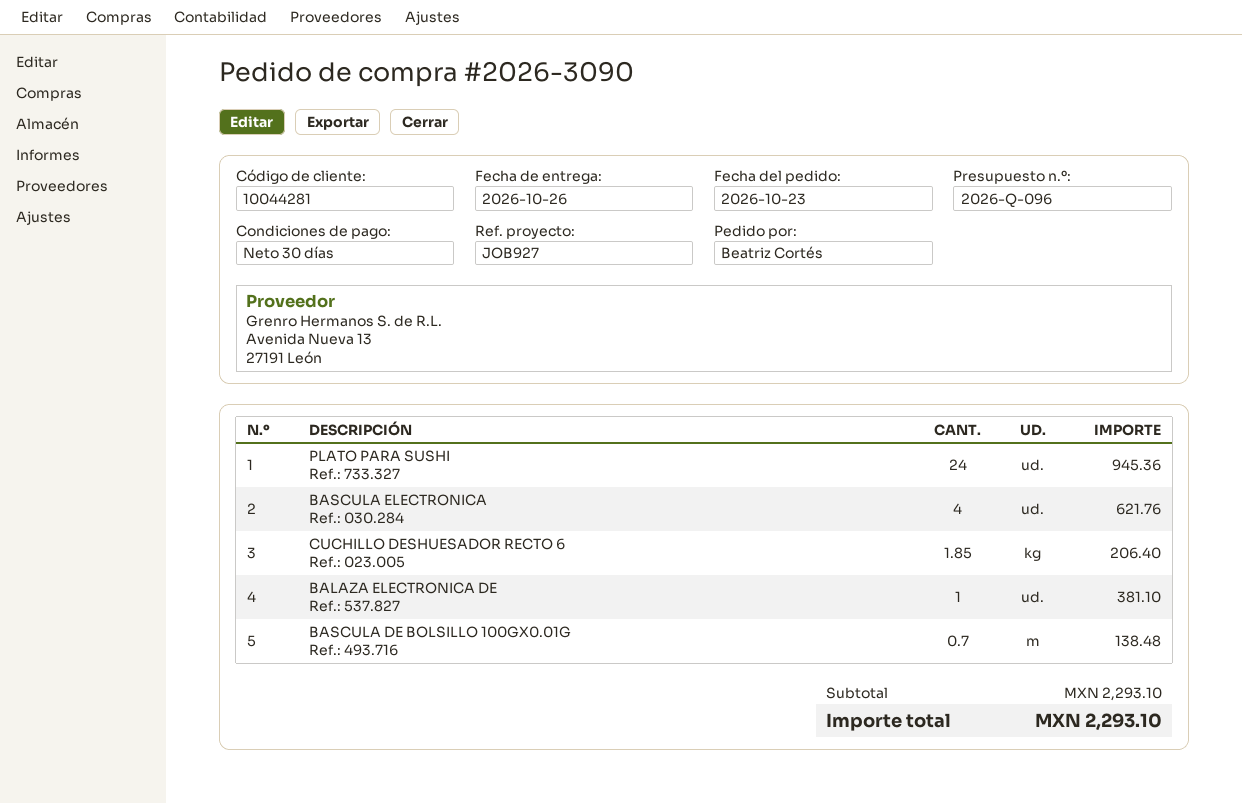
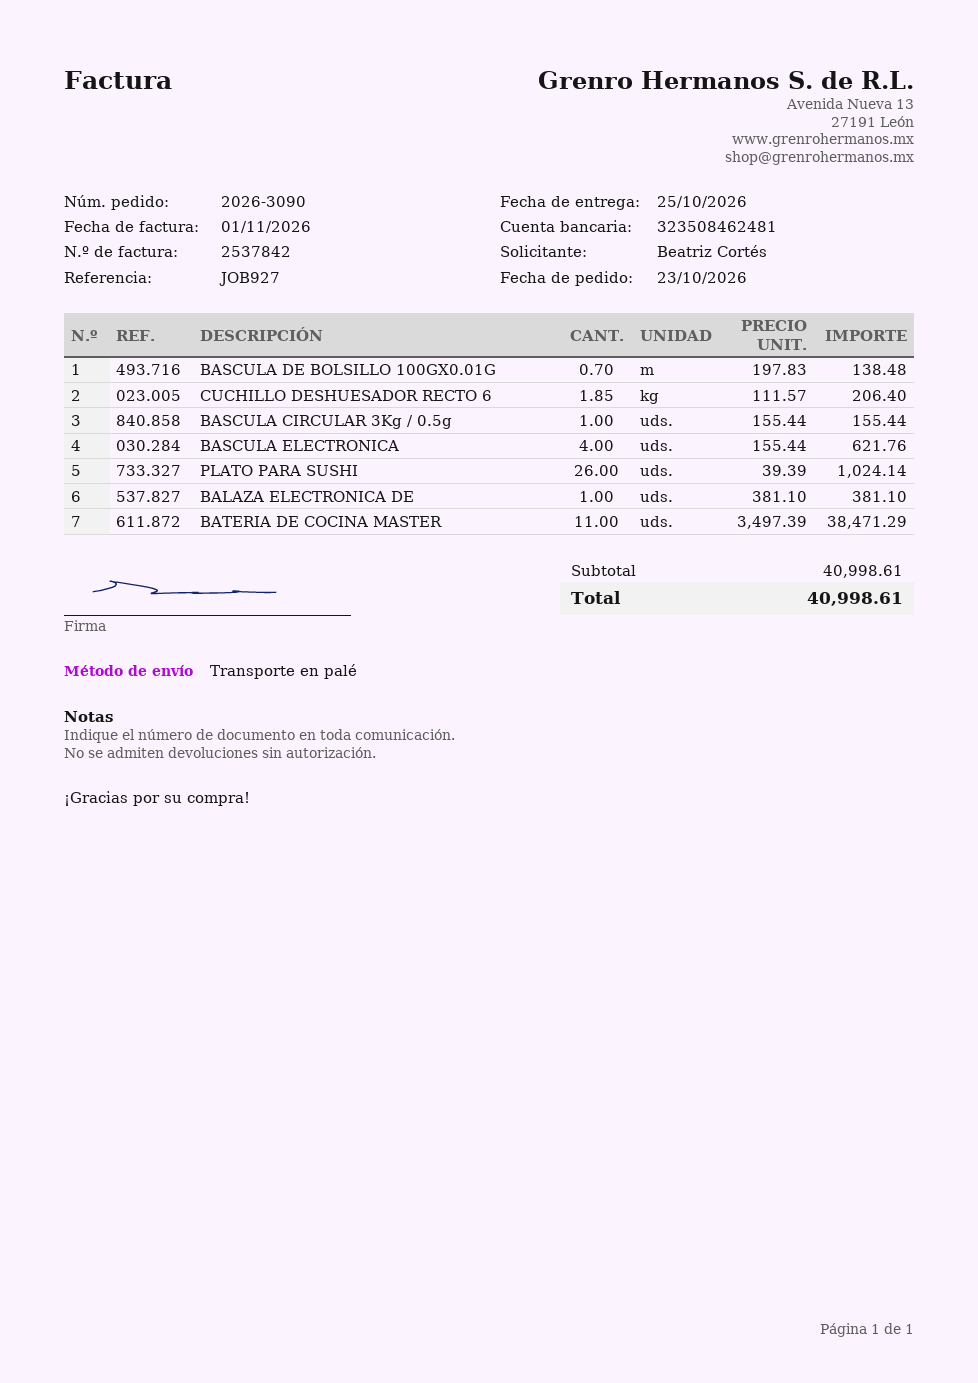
delivery date: 2026-10-26 -> 2026-10-25
PLATO PARA SUSHI: 24 for 945.36 -> 26 for 1024.14
BASCULA CIRCULAR 3Kg / 0.5g: none -> 1 for 155.44
BATERIA DE COCINA MASTER: none -> 11 for 38471.29
subtotal: 2293.10 -> 40998.61
total: 2293.10 -> 40998.61

